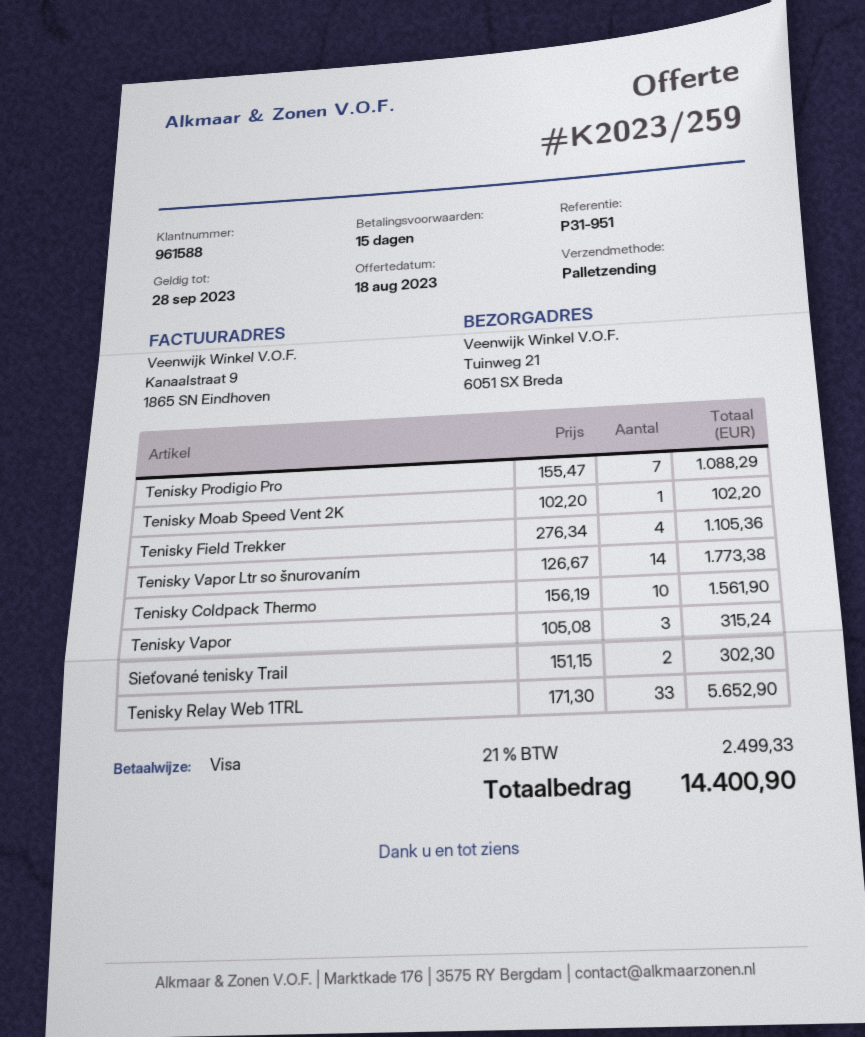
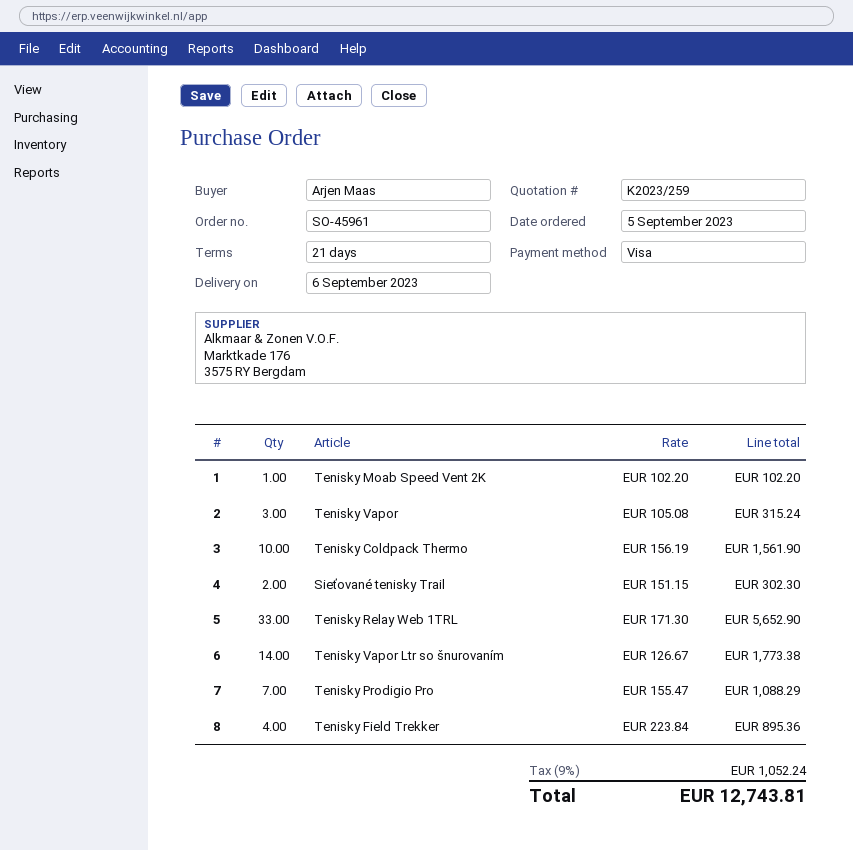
payment terms: 15 days -> 21 days
Tenisky Field Trekker: 4 x 276.34 = 1105.36 -> 4 x 223.84 = 895.36
tax: 21% = 2499.33 -> 9% = 1052.24
total: 14400.90 -> 12743.81

